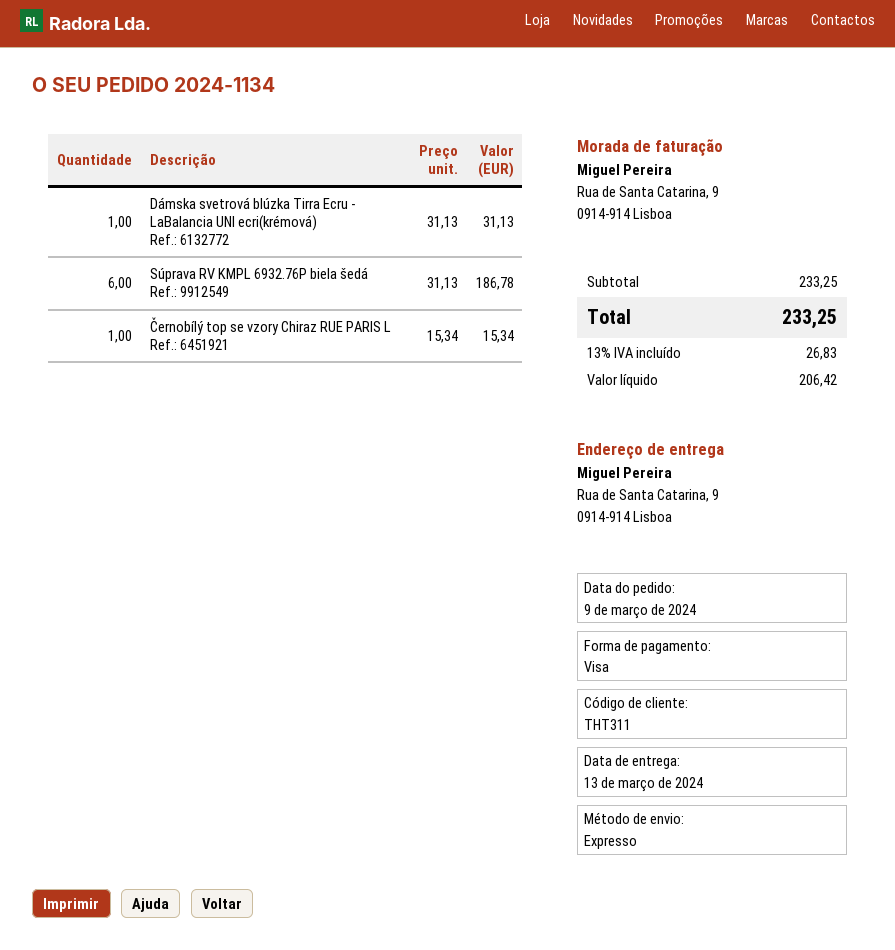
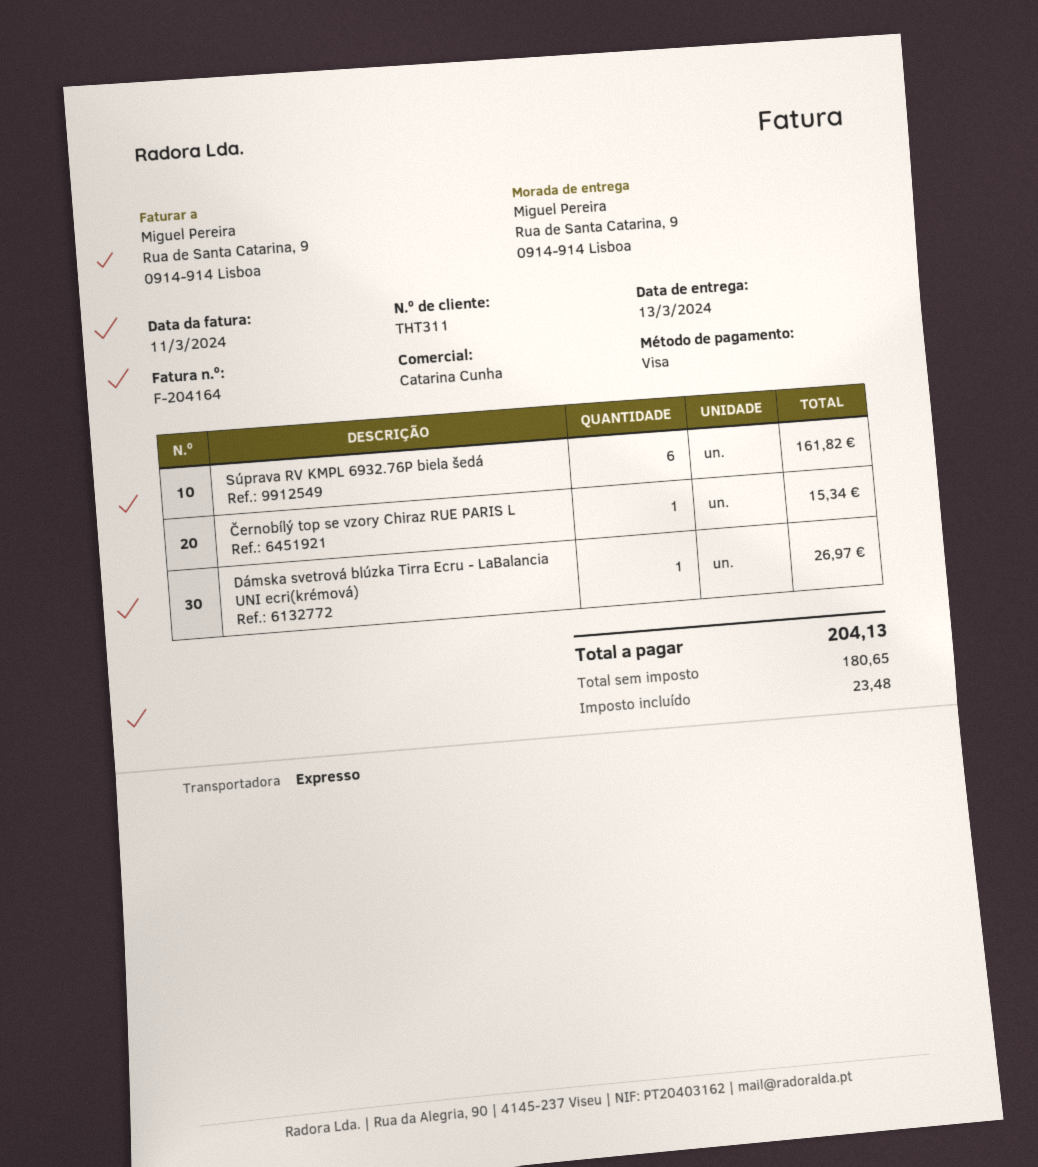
Dámska svetrová blúzka Tirra Ecru - LaBalancia UNI ecri(krémová): 1 for 31.13 -> 1 for 26.97
Súprava RV KMPL 6932.76P biela šedá: 6 for 186.78 -> 6 for 161.82
net: 206.42 -> 180.65
tax: 26.83 -> 23.48
total: 233.25 -> 204.13

